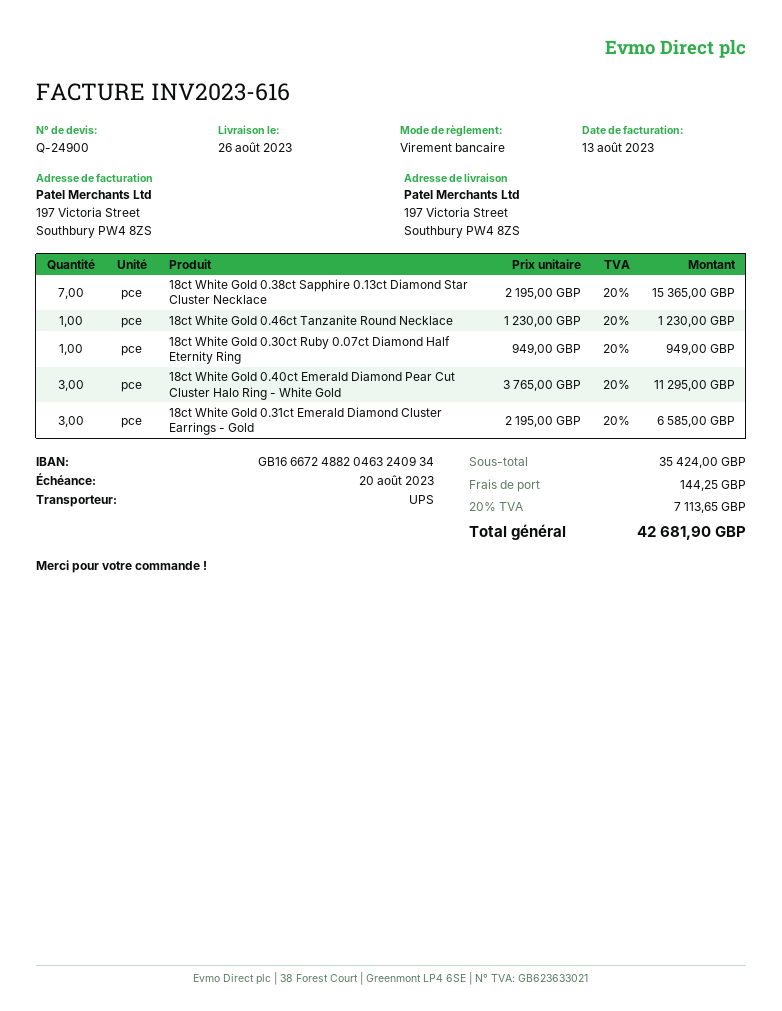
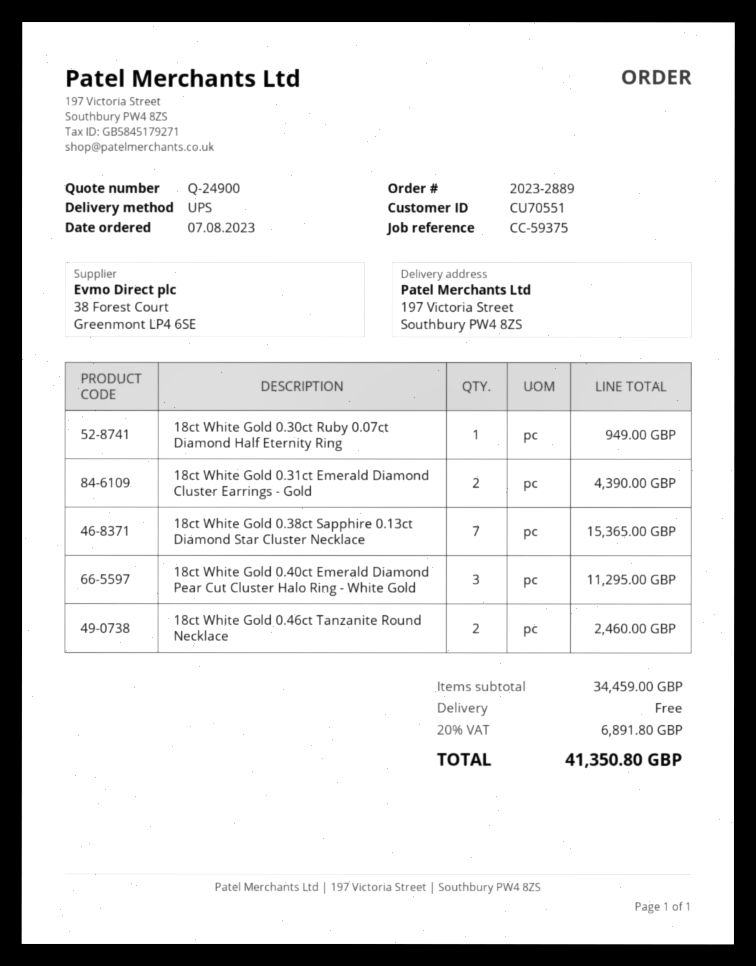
18ct White Gold 0.46ct Tanzanite Round Necklace: 1 for 1230.00 -> 2 for 2460.00
18ct White Gold 0.31ct Emerald Diamond Cluster Earrings - Gold: 3 for 6585.00 -> 2 for 4390.00
subtotal: 35424.00 -> 34459.00
shipping: 144.25 -> 0.00
tax: 20% = 7113.65 -> 20% = 6891.80
total: 42681.90 -> 41350.80

